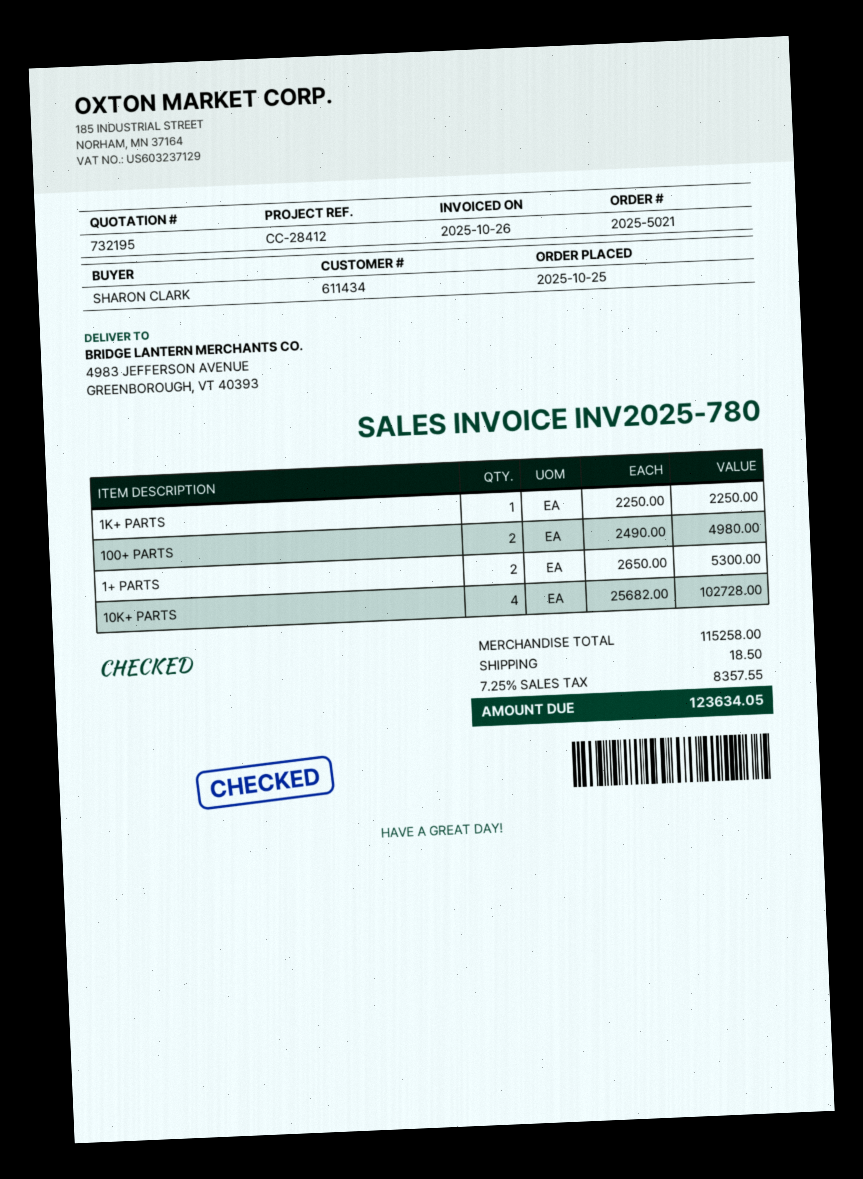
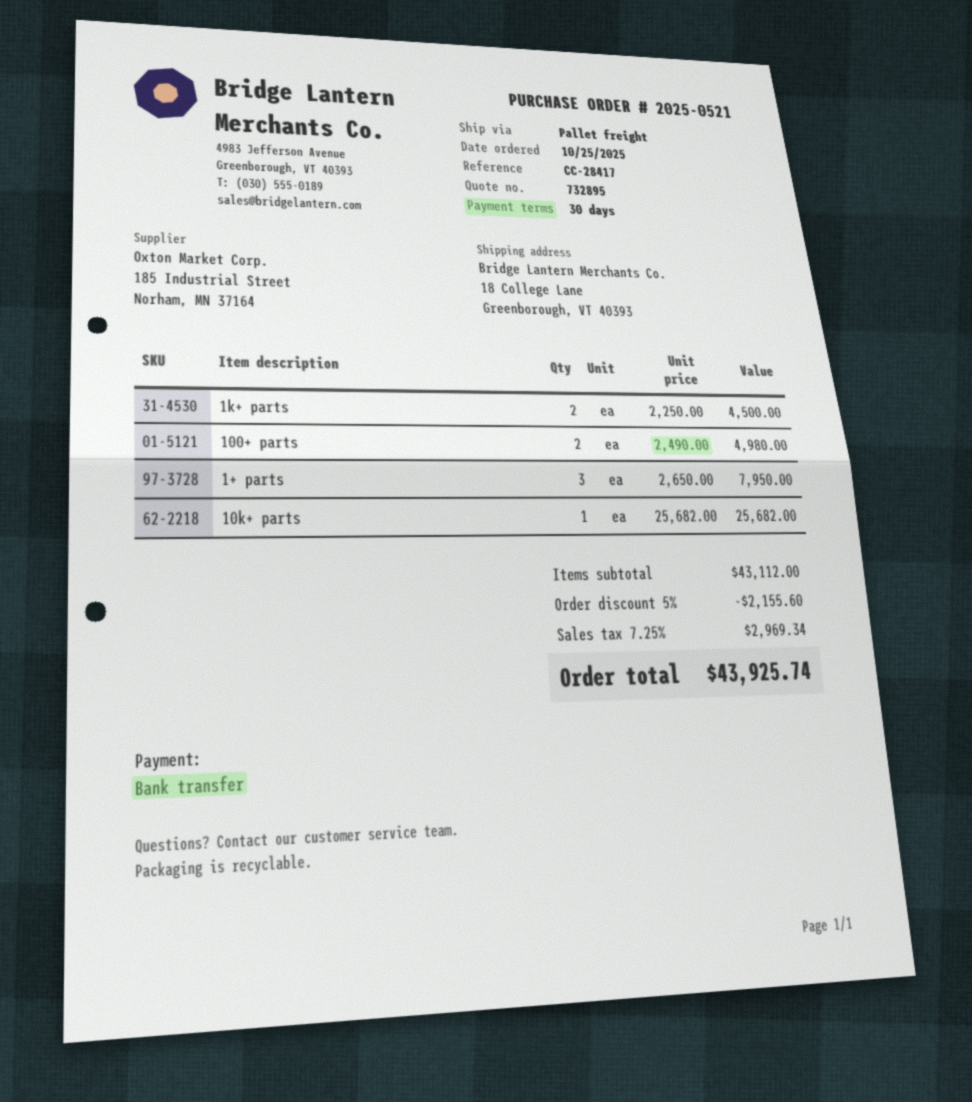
quote number: 732195 -> 732895
order number: 2025-5021 -> 2025-0521
reference: CC-28412 -> CC-28417
ship to: 4983 JEFFERSON AVENUE, GREENBOROUGH, VT 40393 -> 18 College Lane, Greenborough, VT 40393
1K+ PARTS: 1 x 2250.00 = 2250.00 -> 2 x 2250.00 = 4500.00
1+ PARTS: 2 x 2650.00 = 5300.00 -> 3 x 2650.00 = 7950.00
10K+ PARTS: 4 x 25682.00 = 102728.00 -> 1 x 25682.00 = 25682.00
subtotal: 115258.00 -> 43112.00
discount: none -> 5% = 2155.60
shipping: 18.50 -> none
tax: 7.25% = 8357.55 -> 7.25% = 2969.34
total: 123634.05 -> 43925.74

